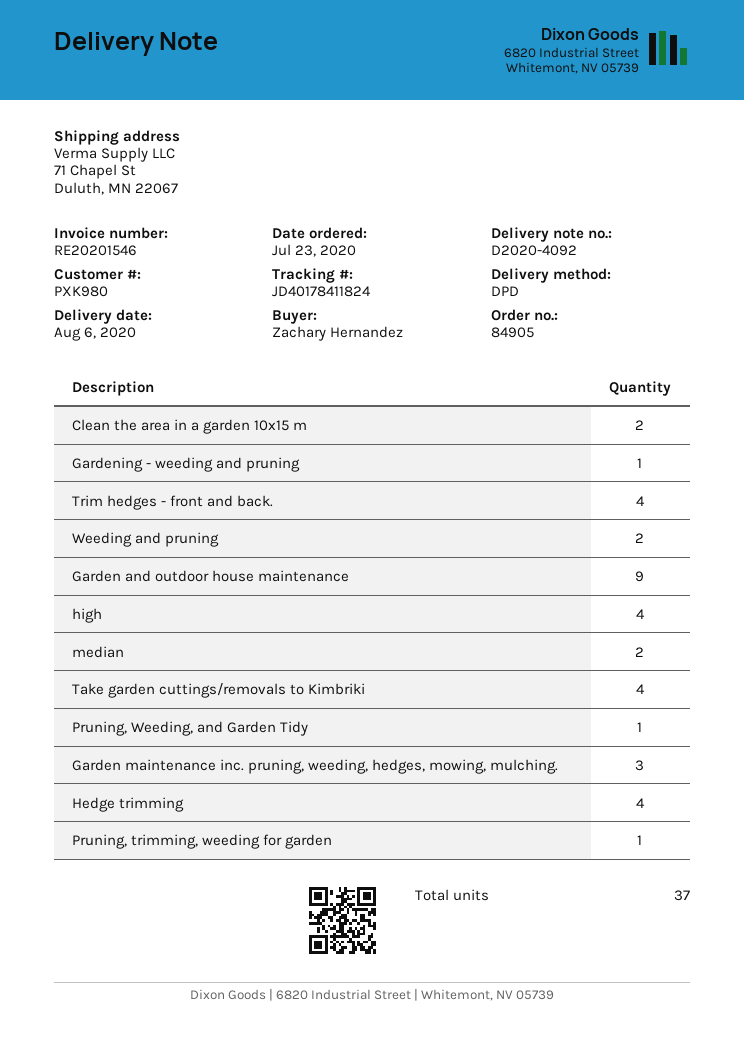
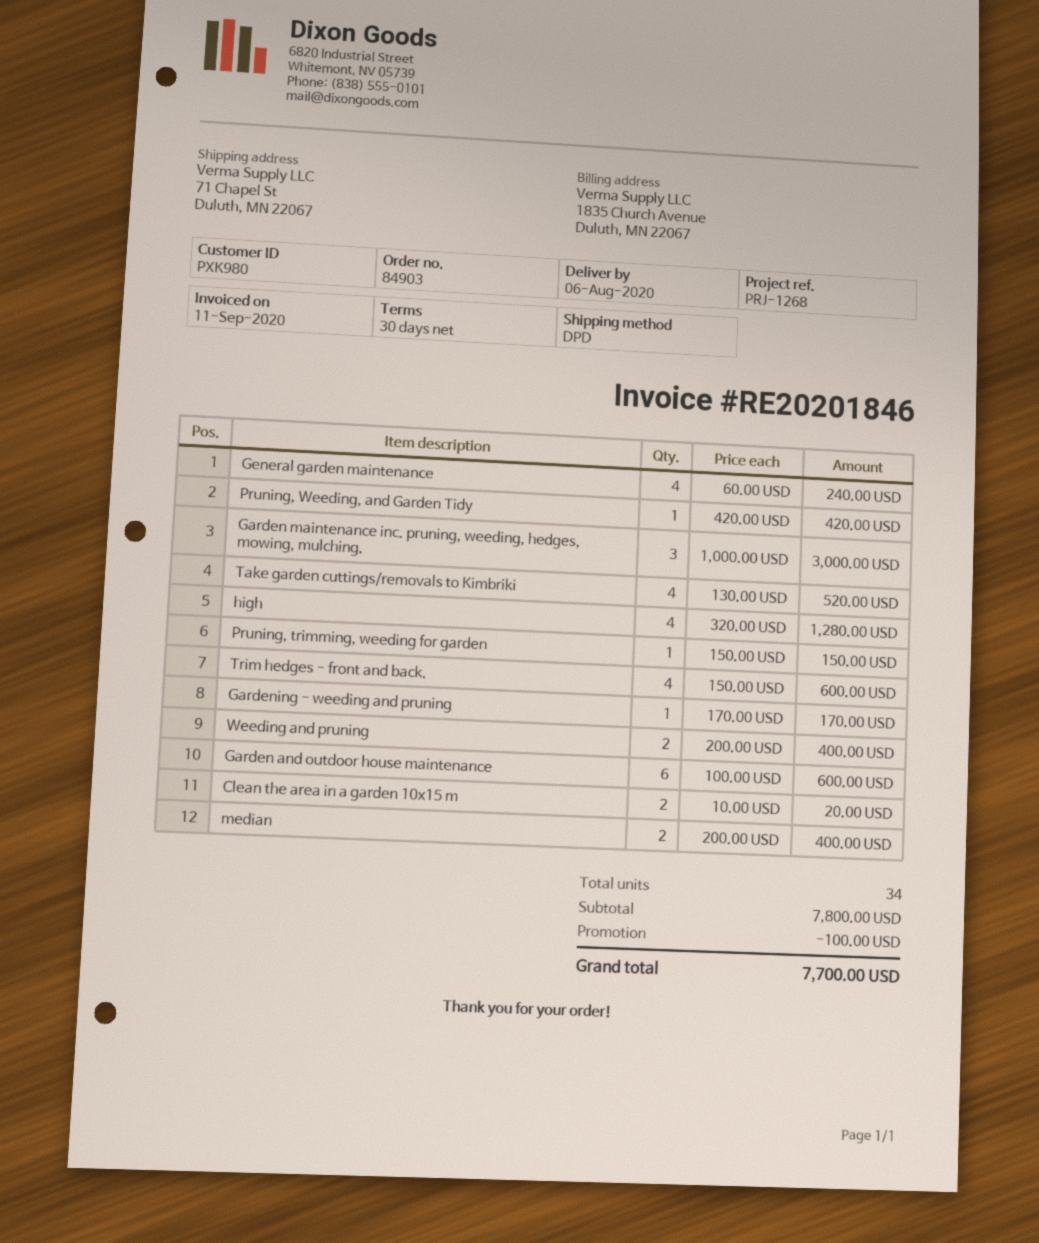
order number: 84905 -> 84903
invoice number: RE20201546 -> RE20201846
Garden and outdoor house maintenance: 9 -> 6
Hedge trimming: 4 -> none
General garden maintenance: none -> 4
total quantity: 37 -> 34

